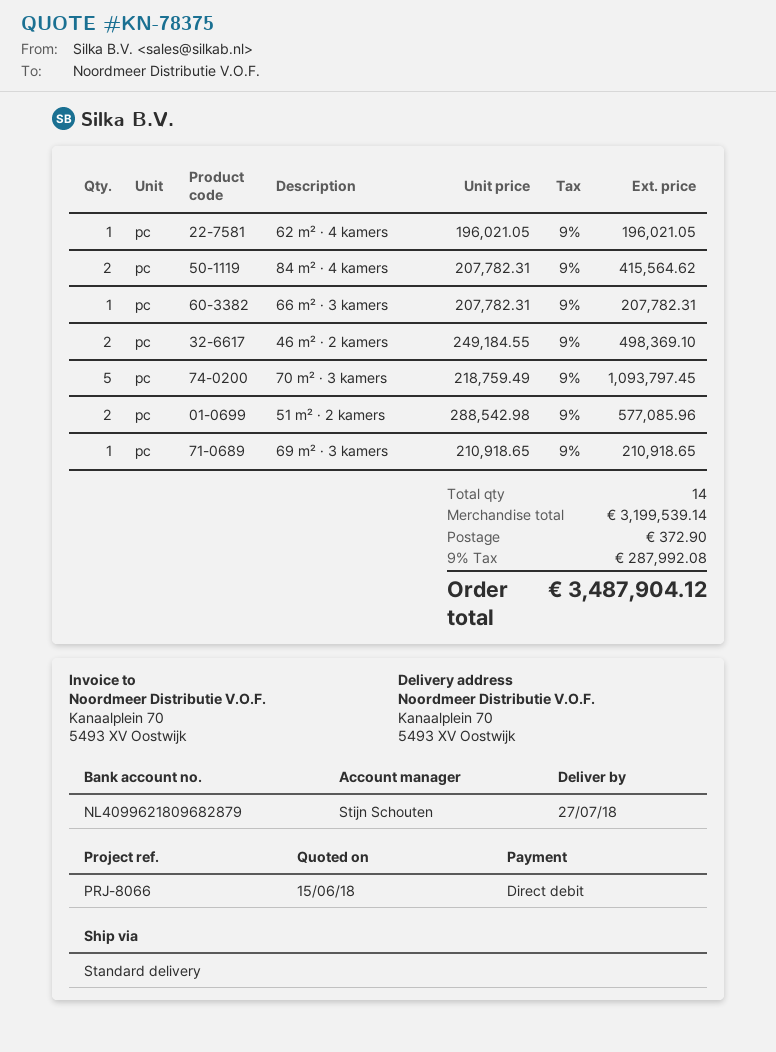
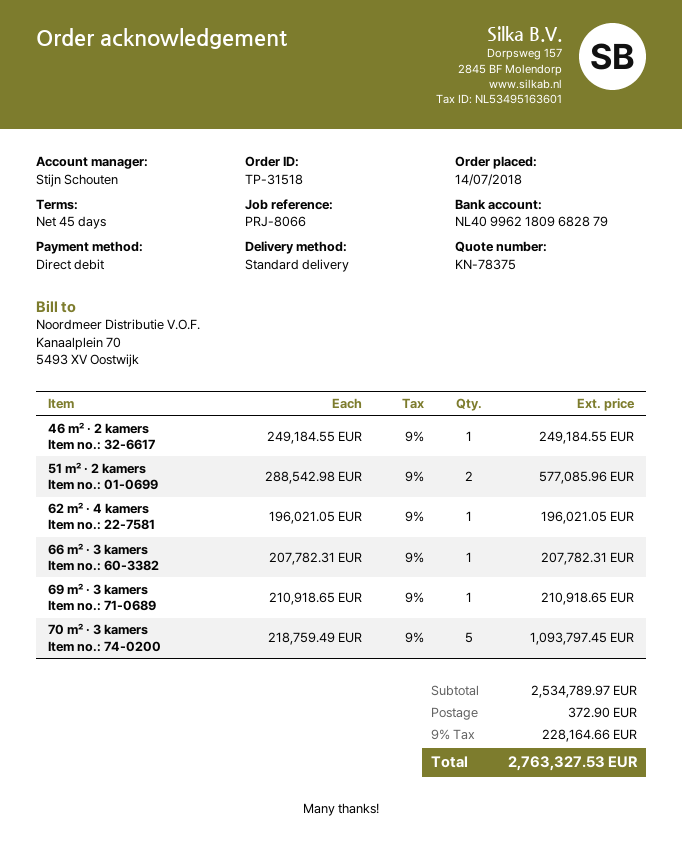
84 m² · 4 kamers: 2 x 207782.31 = 415564.62 -> none
46 m² · 2 kamers: 2 x 249184.55 = 498369.10 -> 1 x 249184.55 = 249184.55
subtotal: 3199539.14 -> 2534789.97
tax: 9% = 287992.08 -> 9% = 228164.66
total: 3487904.12 -> 2763327.53

